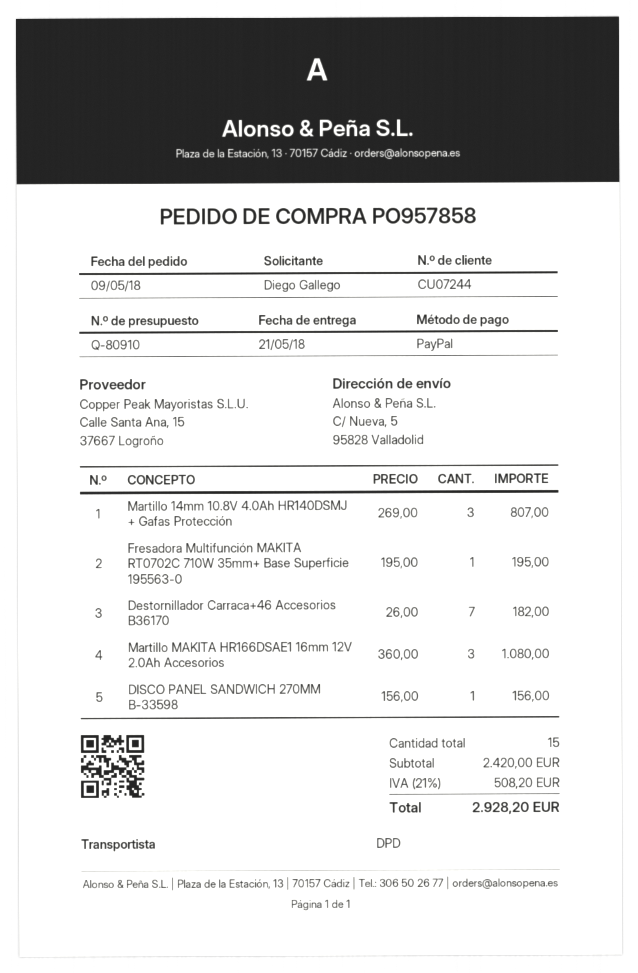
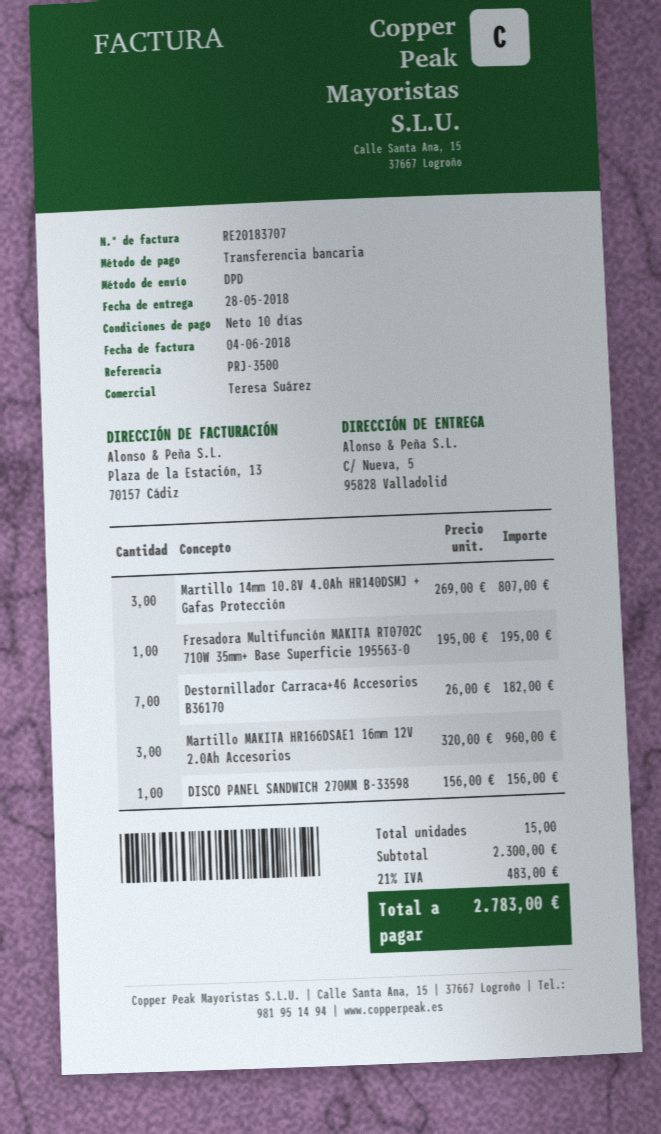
delivery date: 2018-05-21 -> 2018-05-28
payment method: PayPal -> bank transfer
Martillo MAKITA HR166DSAE1 16mm 12V 2.0Ah Accesorios: 3 x 360.00 = 1080.00 -> 3 x 320.00 = 960.00
subtotal: 2420.00 -> 2300.00
tax: 21% = 508.20 -> 21% = 483.00
total: 2928.20 -> 2783.00

